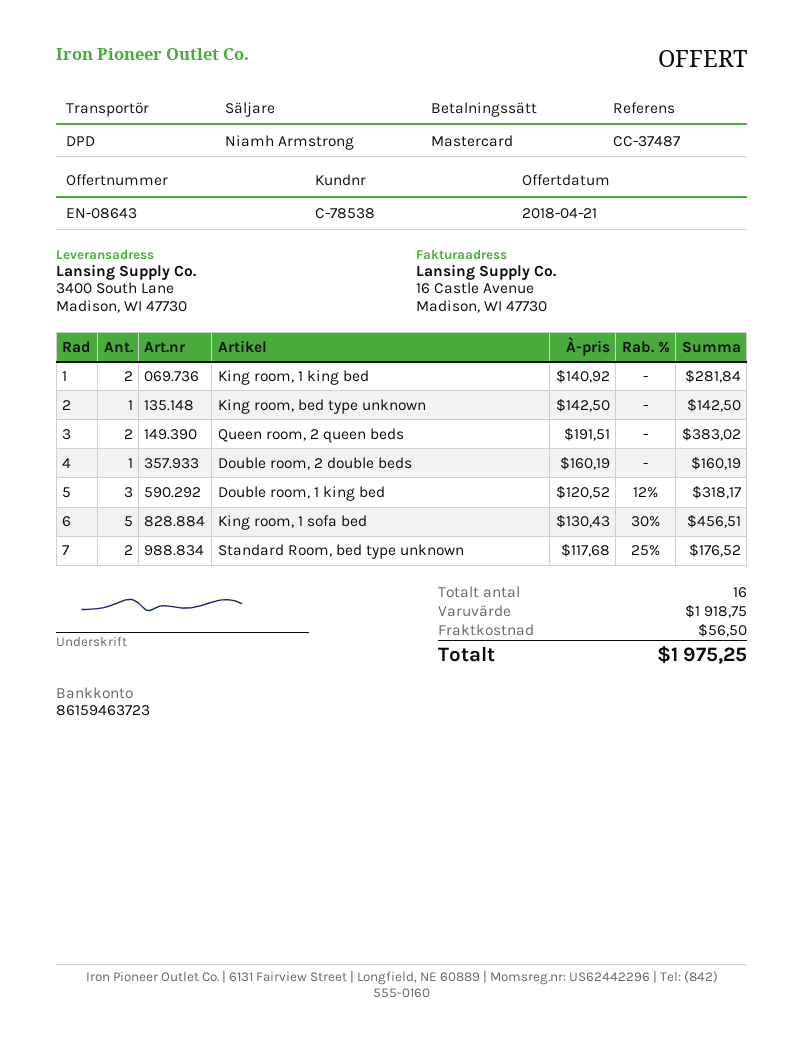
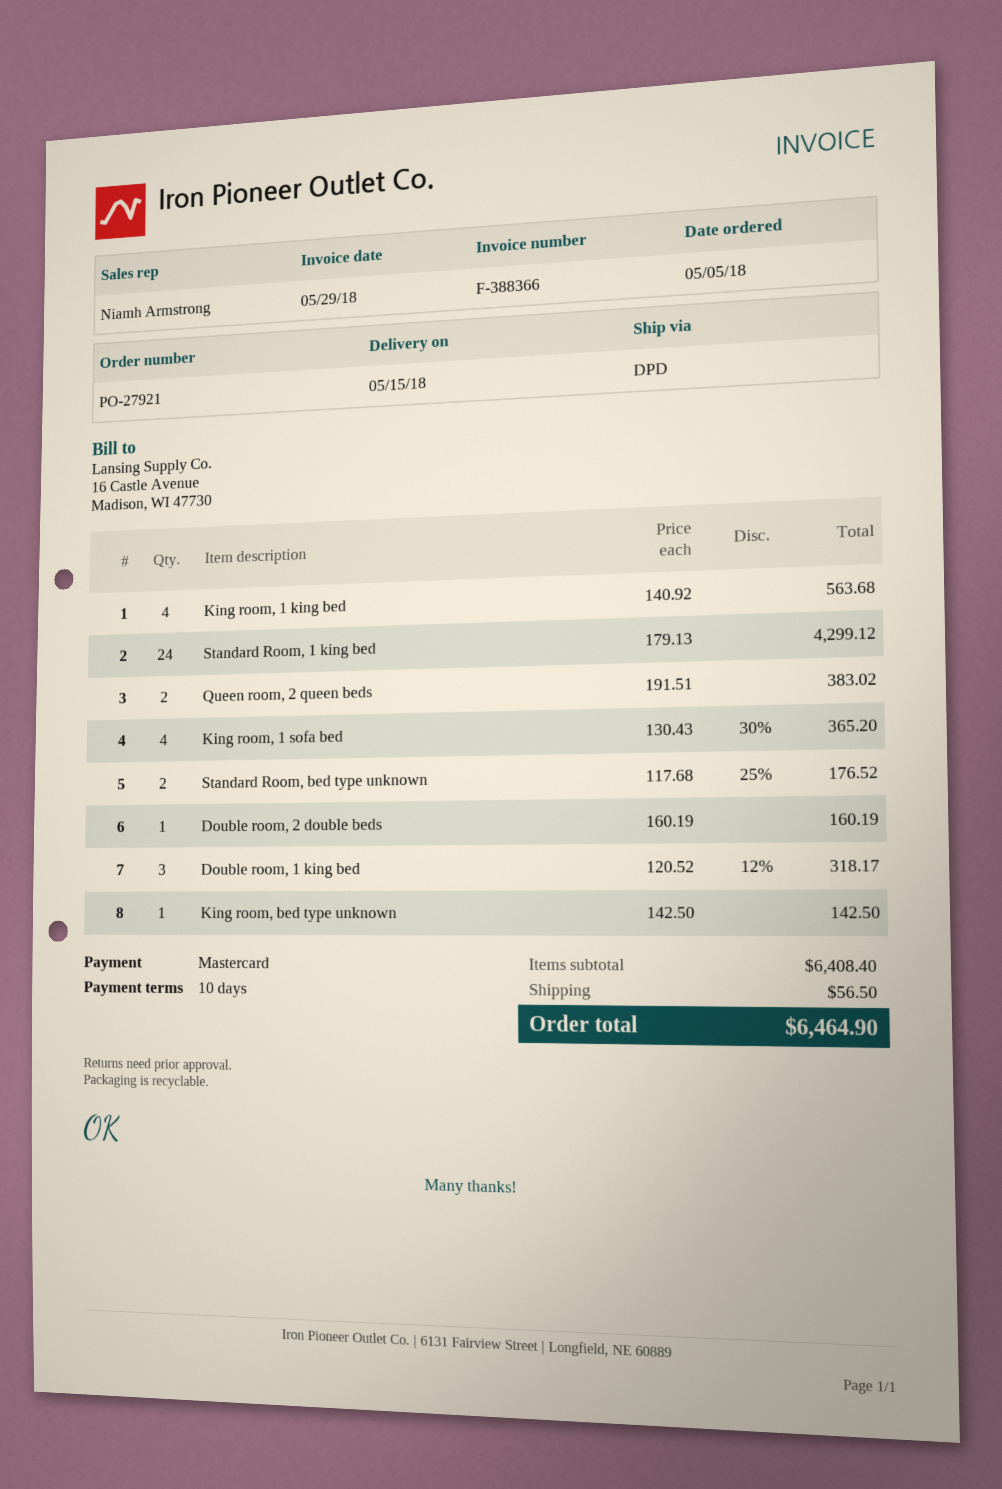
King room, 1 king bed: 2 x 140.92 = 281.84 -> 4 x 140.92 = 563.68
King room, 1 sofa bed: 5 x 130.43 - 30% = 456.51 -> 4 x 130.43 - 30% = 365.20
Standard Room, 1 king bed: none -> 24 x 179.13 = 4299.12
subtotal: 1918.75 -> 6408.40
total: 1975.25 -> 6464.90

